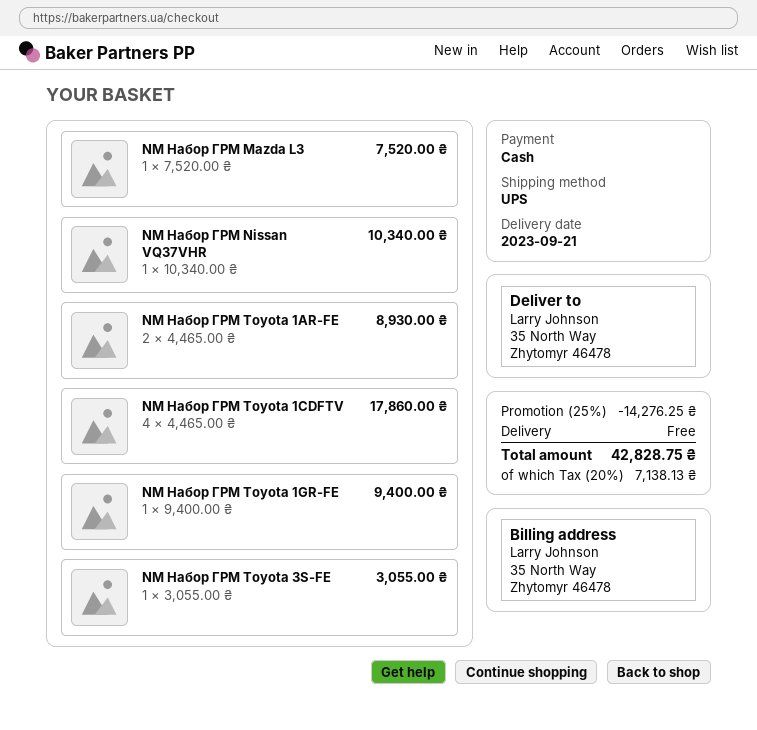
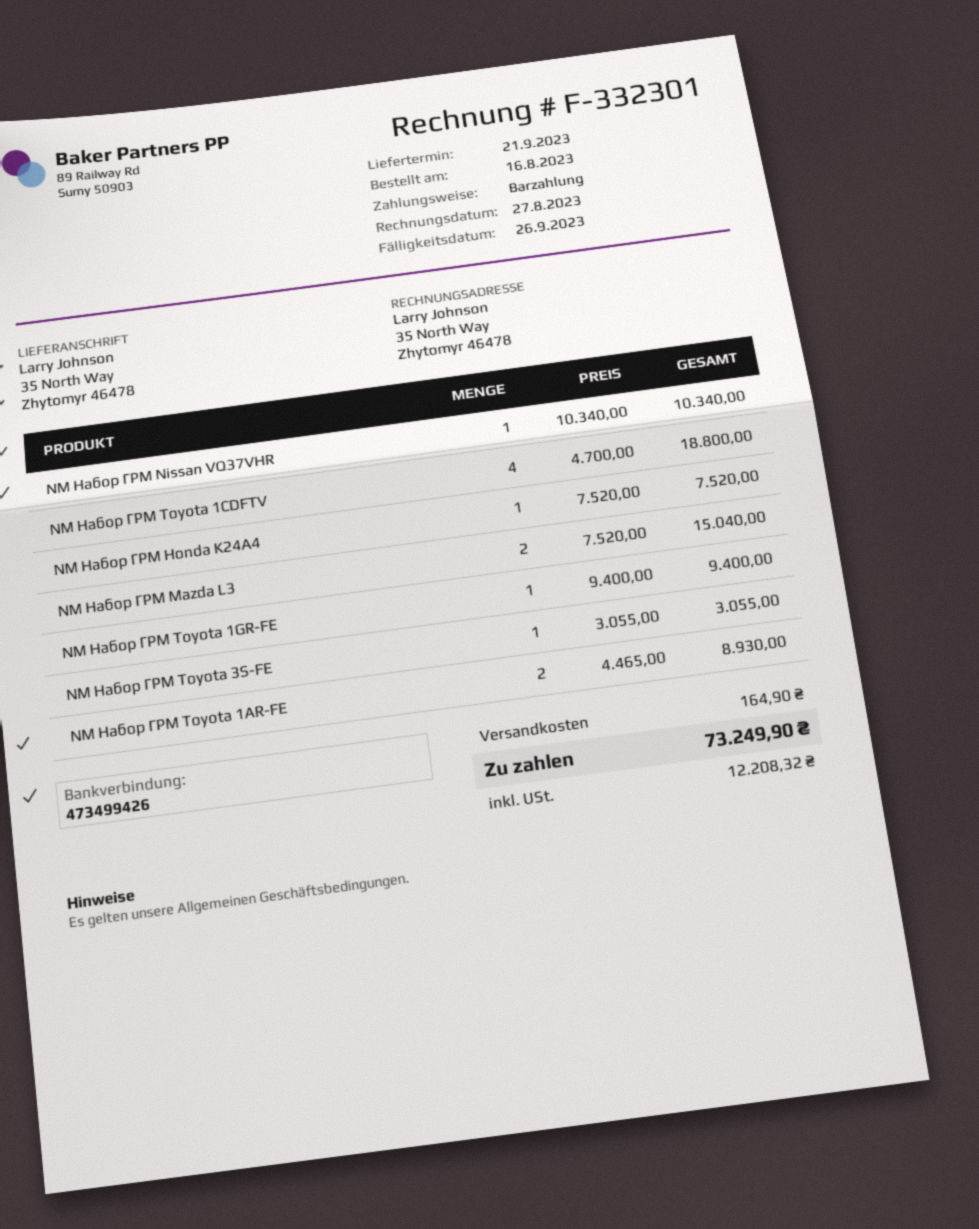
NM Набор ГРМ Mazda L3: 1 x 7520.00 = 7520.00 -> 2 x 7520.00 = 15040.00
NM Набор ГРМ Toyota 1CDFTV: 4 x 4465.00 = 17860.00 -> 4 x 4700.00 = 18800.00
NM Набор ГРМ Honda K24A4: none -> 1 x 7520.00 = 7520.00
discount: 25% = 14276.25 -> none
shipping: 0.00 -> 164.90
tax: 7138.13 -> 12208.32
total: 42828.75 -> 73249.90

